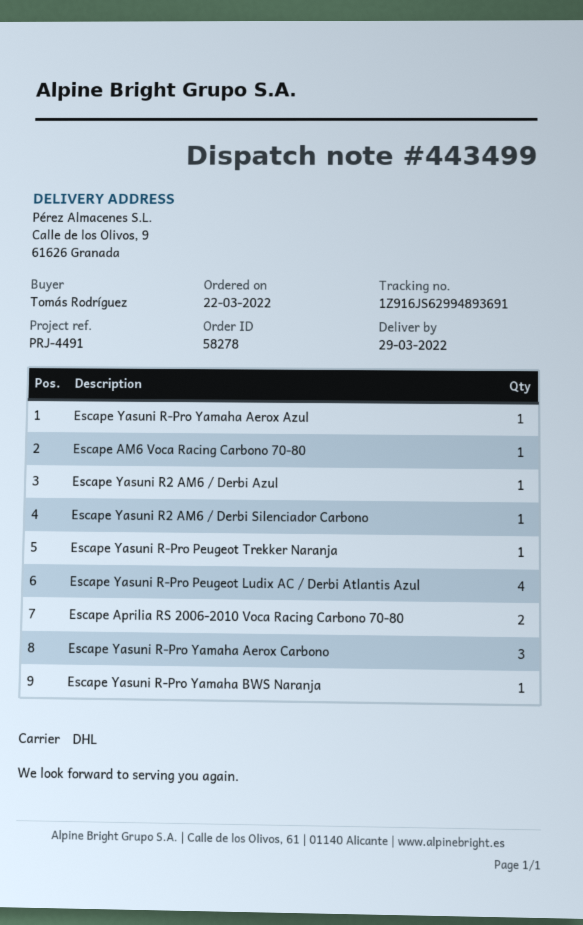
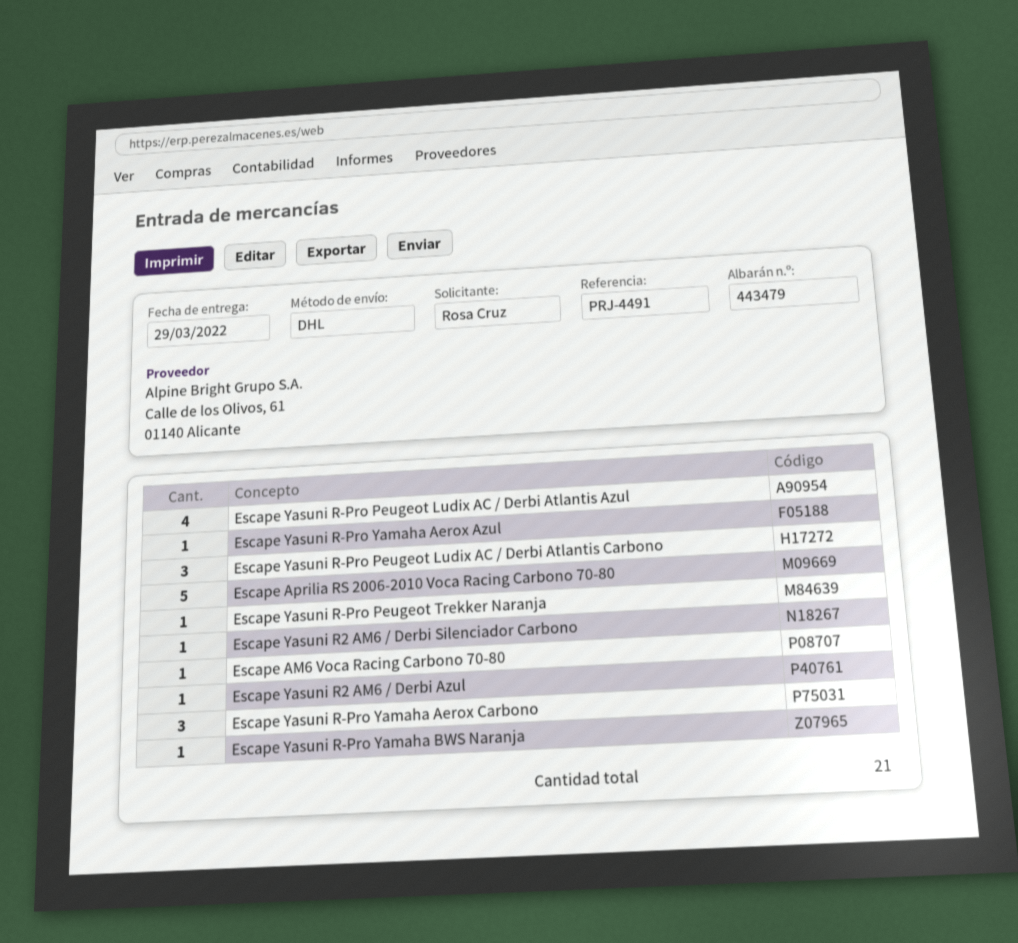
delivery note number: 443499 -> 443479
ordered by: Tomás Rodríguez -> Rosa Cruz
Escape Aprilia RS 2006-2010 Voca Racing Carbono 70-80: 2 -> 5
Escape Yasuni R-Pro Peugeot Ludix AC / Derbi Atlantis Carbono: none -> 3

